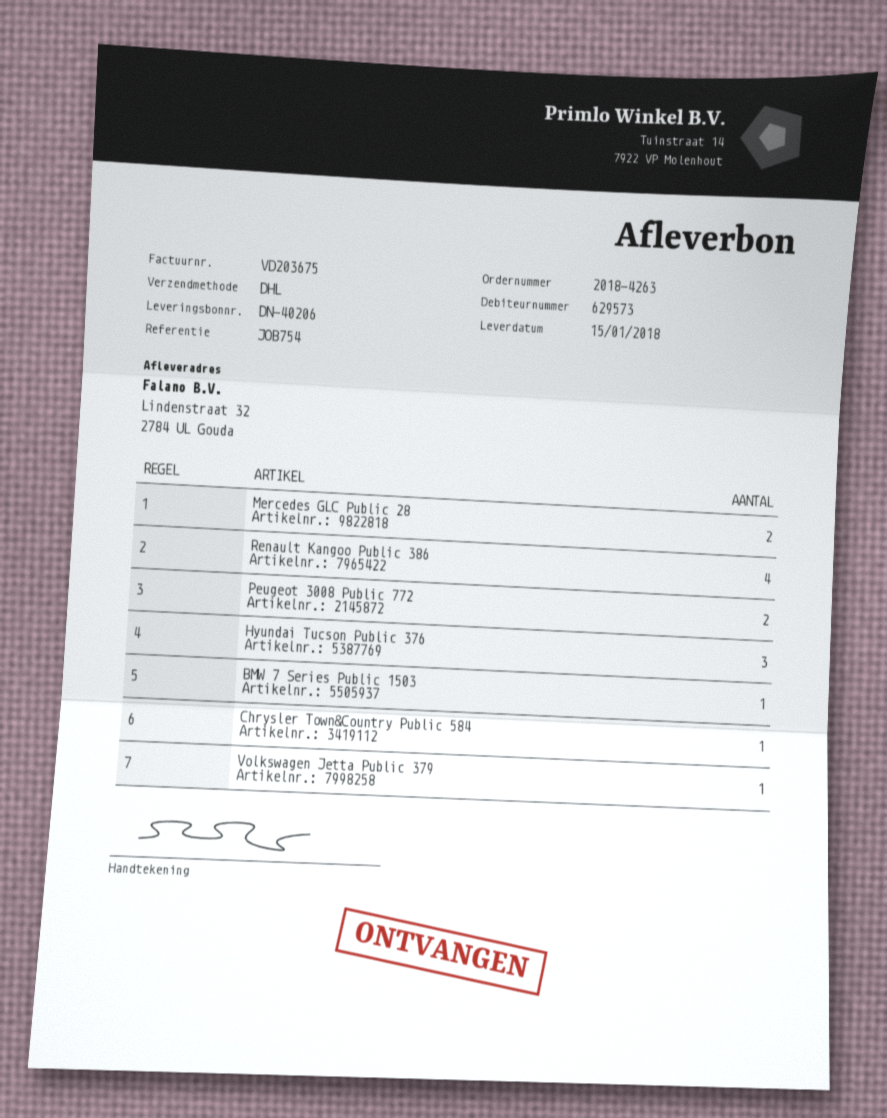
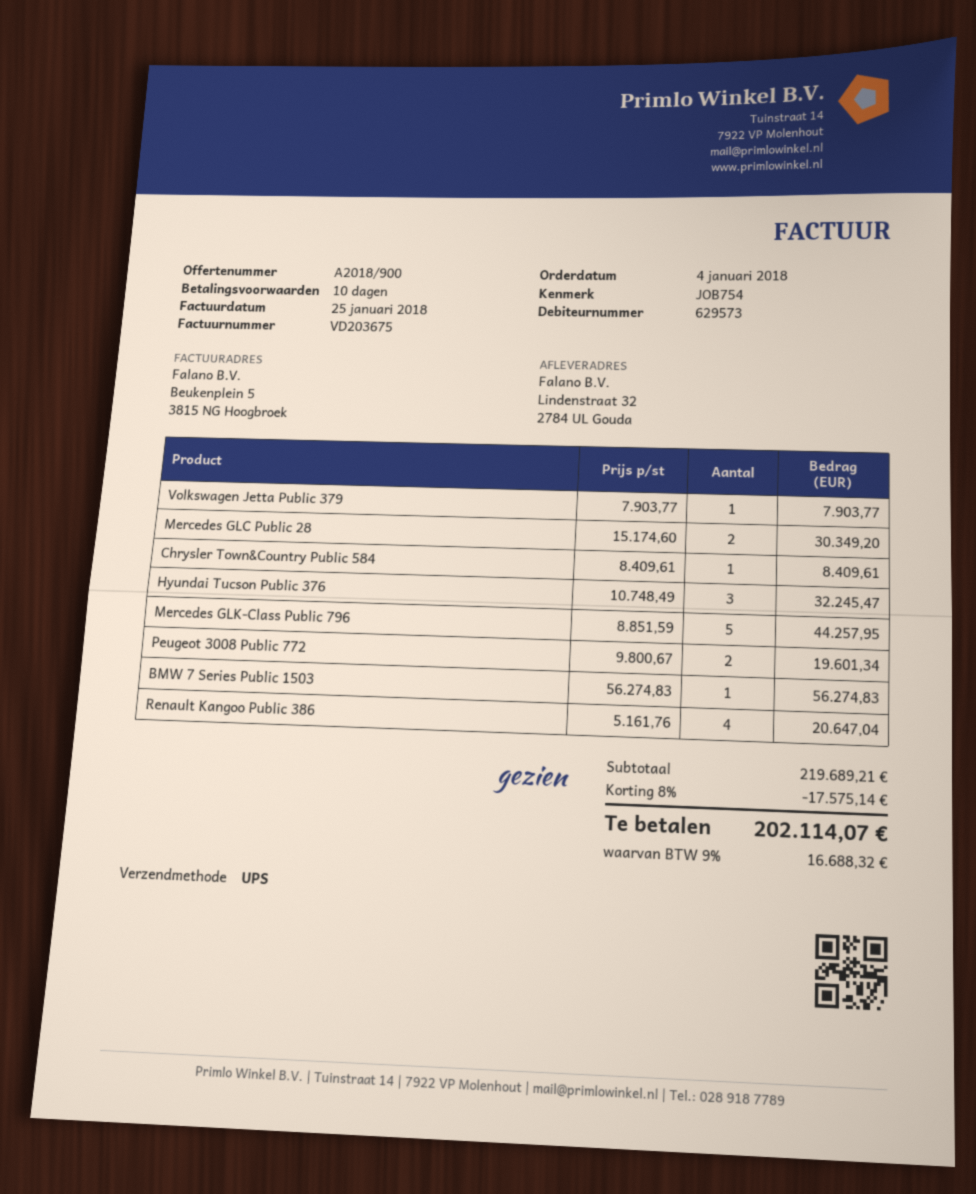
shipping method: DHL -> UPS
Mercedes GLK-Class Public 796: none -> 5

